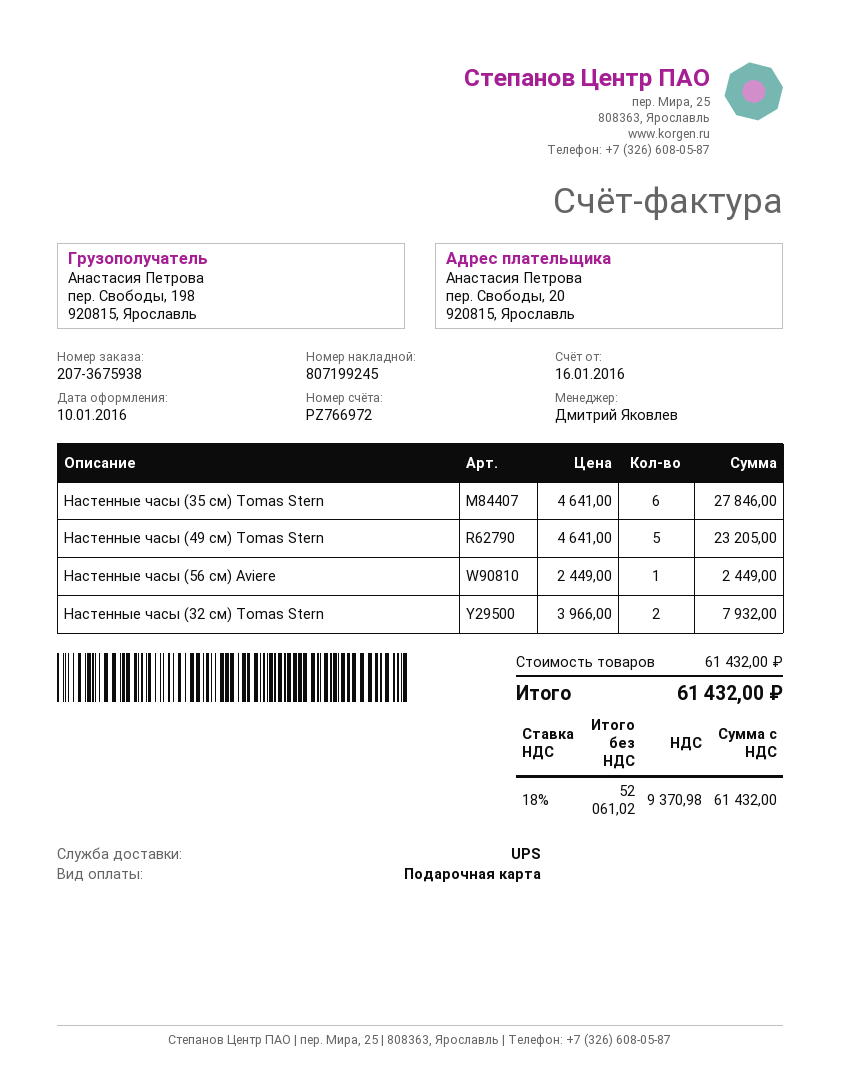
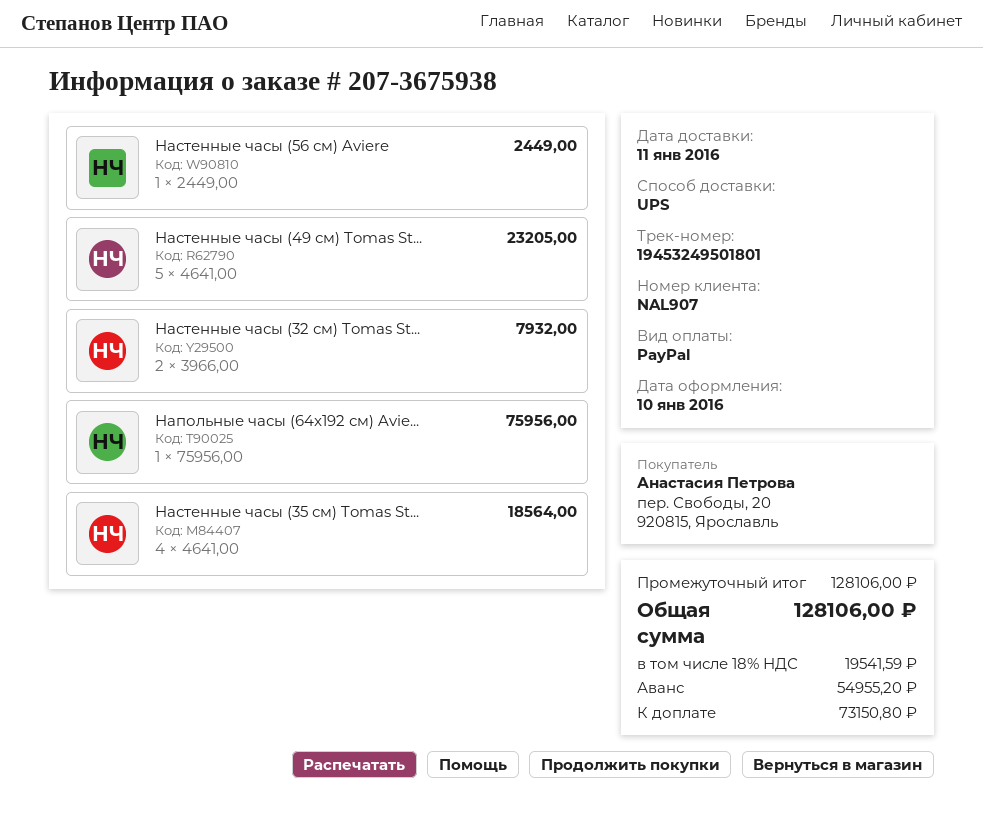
payment method: gift card -> PayPal
Настенные часы (35 см) Tomas Stern: 6 x 4641.00 = 27846.00 -> 4 x 4641.00 = 18564.00
Напольные часы (64x192 см) Avie...: none -> 1 x 75956.00 = 75956.00
subtotal: 61432.00 -> 128106.00
tax: 18% = 9370.98 -> 18% = 19541.59
total: 61432.00 -> 128106.00

